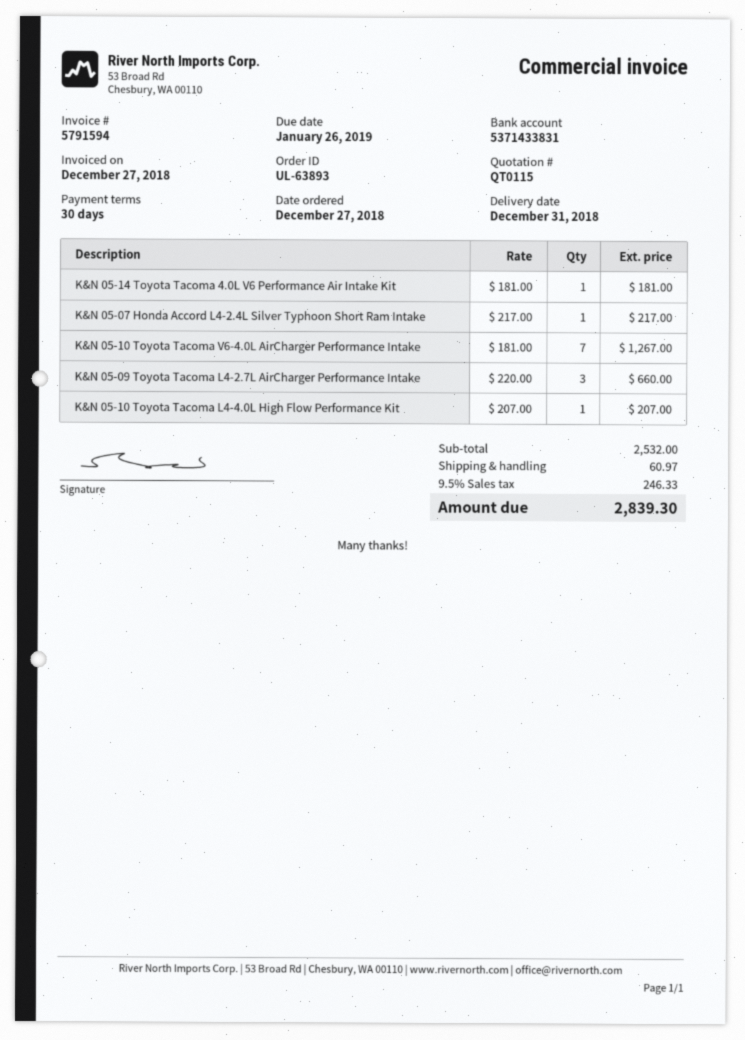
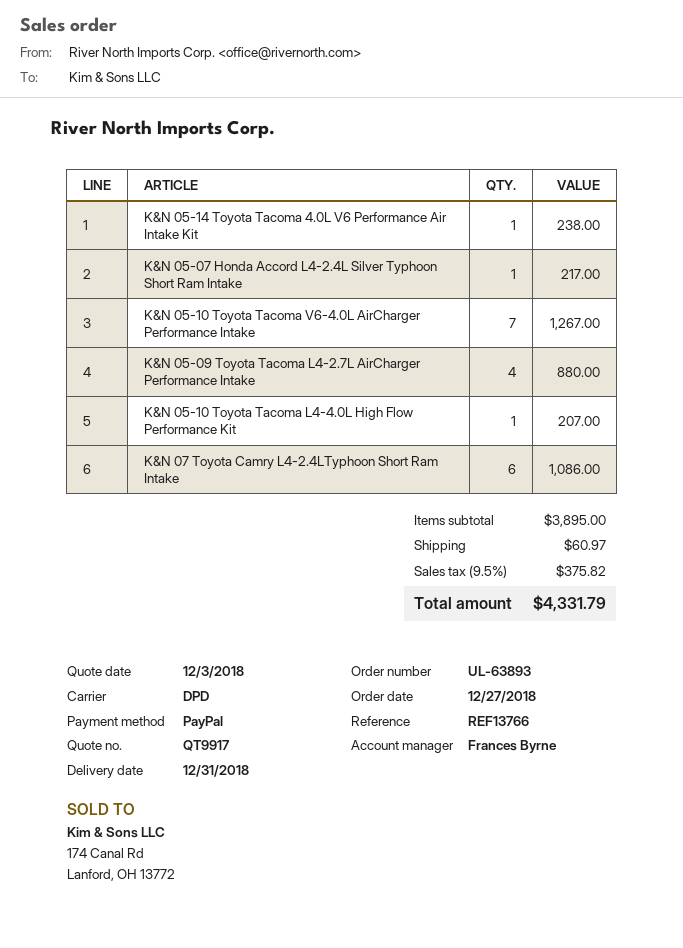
quote number: QT0115 -> QT9917
K&N 05-14 Toyota Tacoma 4.0L V6 Performance Air Intake Kit: 1 for 181.00 -> 1 for 238.00
K&N 05-09 Toyota Tacoma L4-2.7L AirCharger Performance Intake: 3 for 660.00 -> 4 for 880.00
K&N 07 Toyota Camry L4-2.4LTyphoon Short Ram Intake: none -> 6 for 1086.00
subtotal: 2532.00 -> 3895.00
tax: 9.5% = 246.33 -> 9.5% = 375.82
total: 2839.30 -> 4331.79

